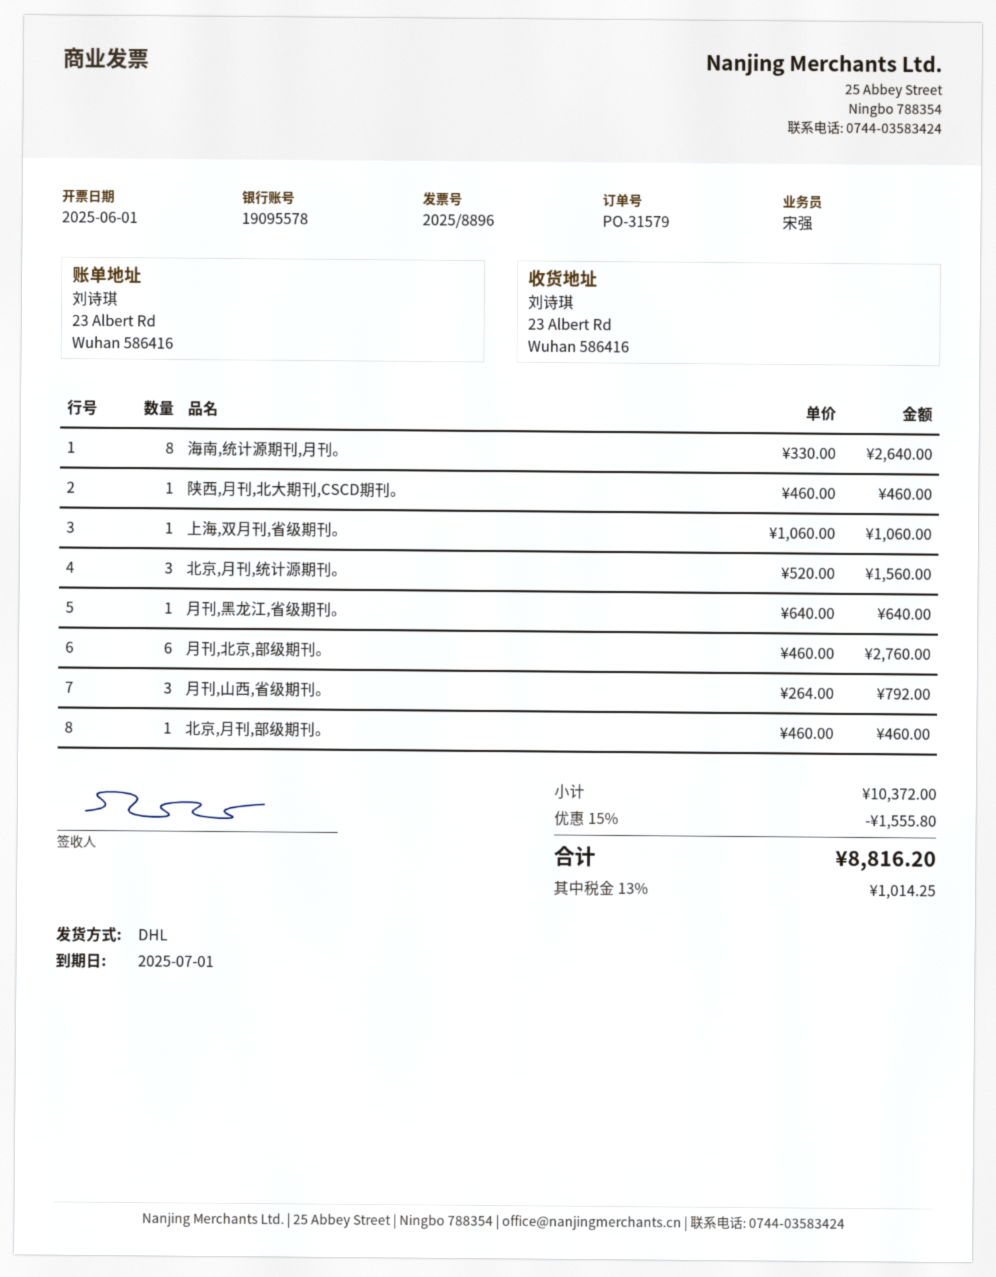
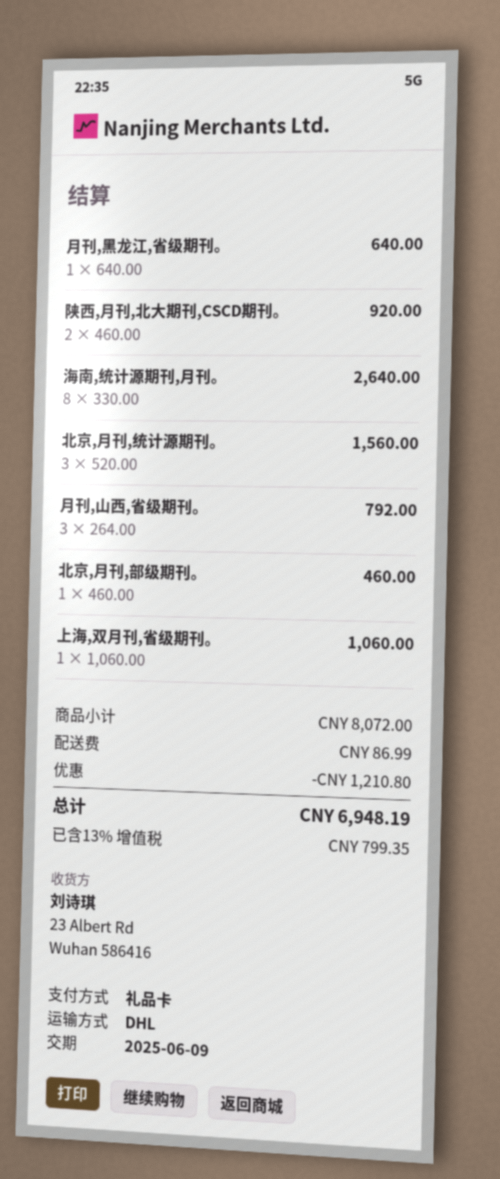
陕西,月刊,北大期刊,CSCD期刊。: 1 x 460.00 = 460.00 -> 2 x 460.00 = 920.00
月刊,北京,部级期刊。: 6 x 460.00 = 2760.00 -> none
subtotal: 10372.00 -> 8072.00
discount: 1555.80 -> 1210.80
shipping: none -> 86.99
tax: 13% = 1014.25 -> 13% = 799.35
total: 8816.20 -> 6948.19

